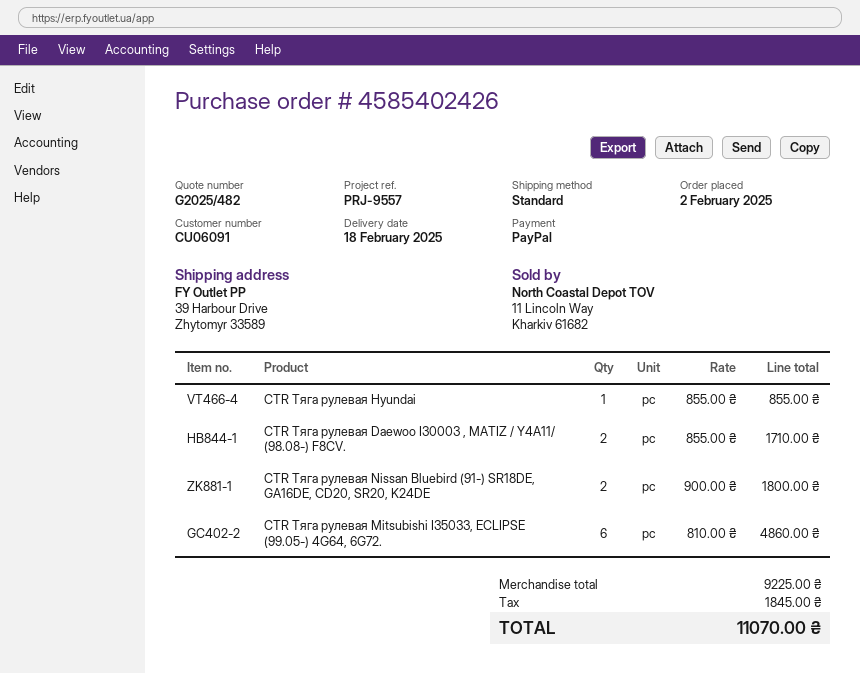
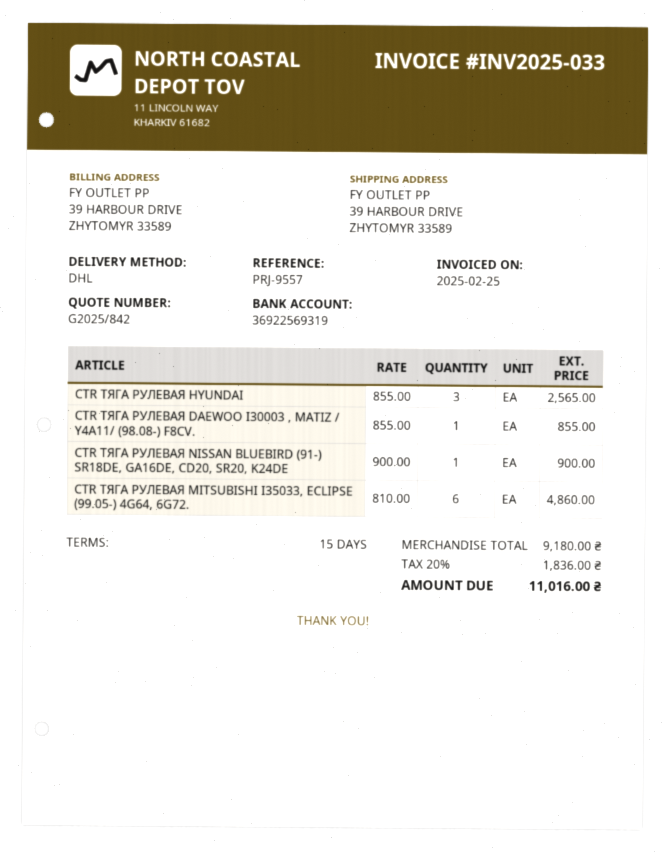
quote number: G2025/482 -> G2025/842
shipping method: standard -> DHL
CTR Тяга рулевая Hyundai: 1 x 855.00 = 855.00 -> 3 x 855.00 = 2565.00
CTR Тяга рулевая Daewoo I30003 , MATIZ / Y4A11/ (98.08-) F8CV.: 2 x 855.00 = 1710.00 -> 1 x 855.00 = 855.00
CTR Тяга рулевая Nissan Bluebird (91-) SR18DE, GA16DE, CD20, SR20, K24DE: 2 x 900.00 = 1800.00 -> 1 x 900.00 = 900.00
subtotal: 9225.00 -> 9180.00
tax: 1845.00 -> 1836.00
total: 11070.00 -> 11016.00

